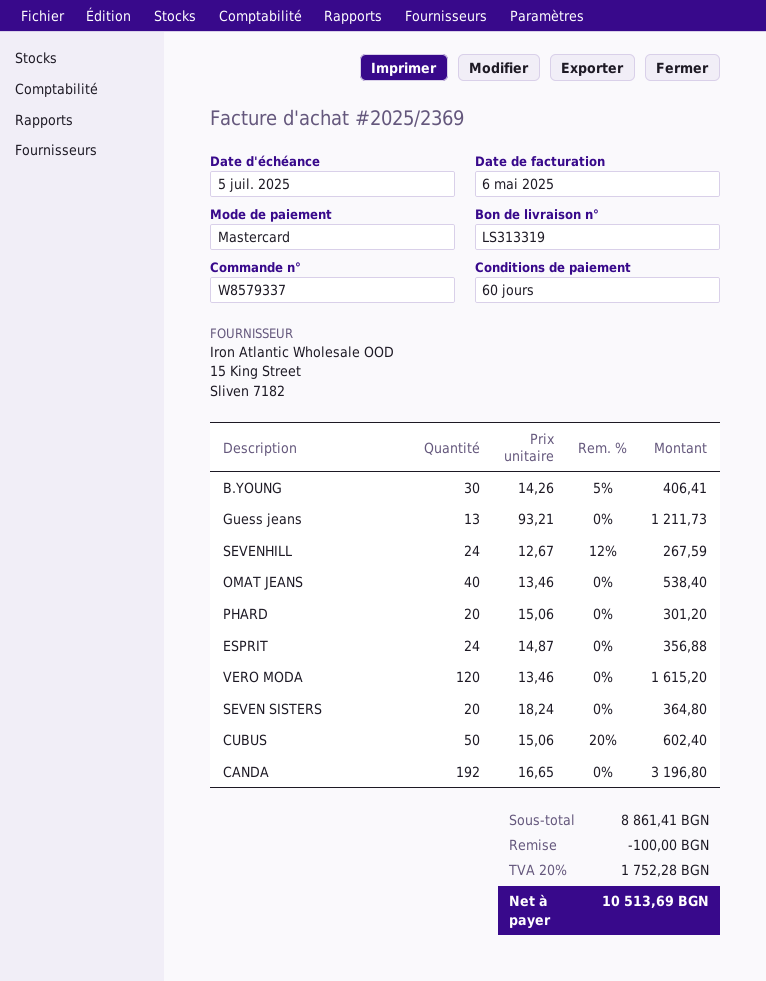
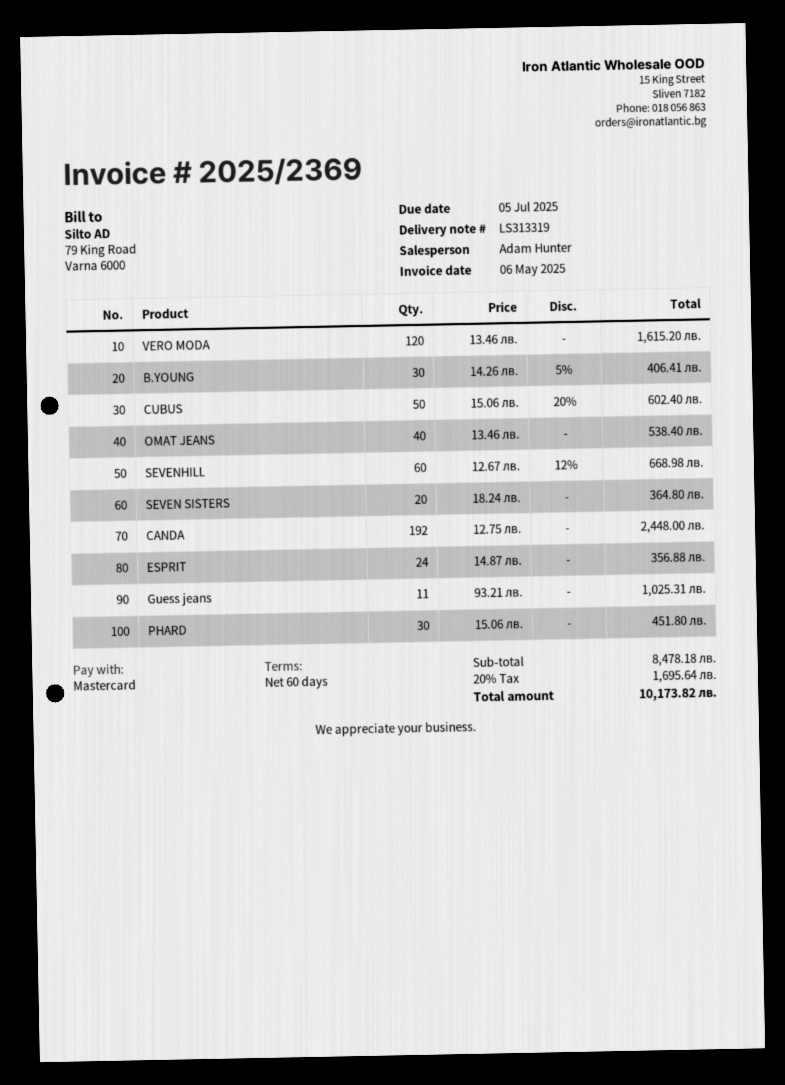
Guess jeans: 13 x 93.21 = 1211.73 -> 11 x 93.21 = 1025.31
SEVENHILL: 24 x 12.67 - 12% = 267.59 -> 60 x 12.67 - 12% = 668.98
PHARD: 20 x 15.06 = 301.20 -> 30 x 15.06 = 451.80
CANDA: 192 x 16.65 = 3196.80 -> 192 x 12.75 = 2448.00
subtotal: 8861.41 -> 8478.18
discount: 100.00 -> none
tax: 20% = 1752.28 -> 20% = 1695.64
total: 10513.69 -> 10173.82

